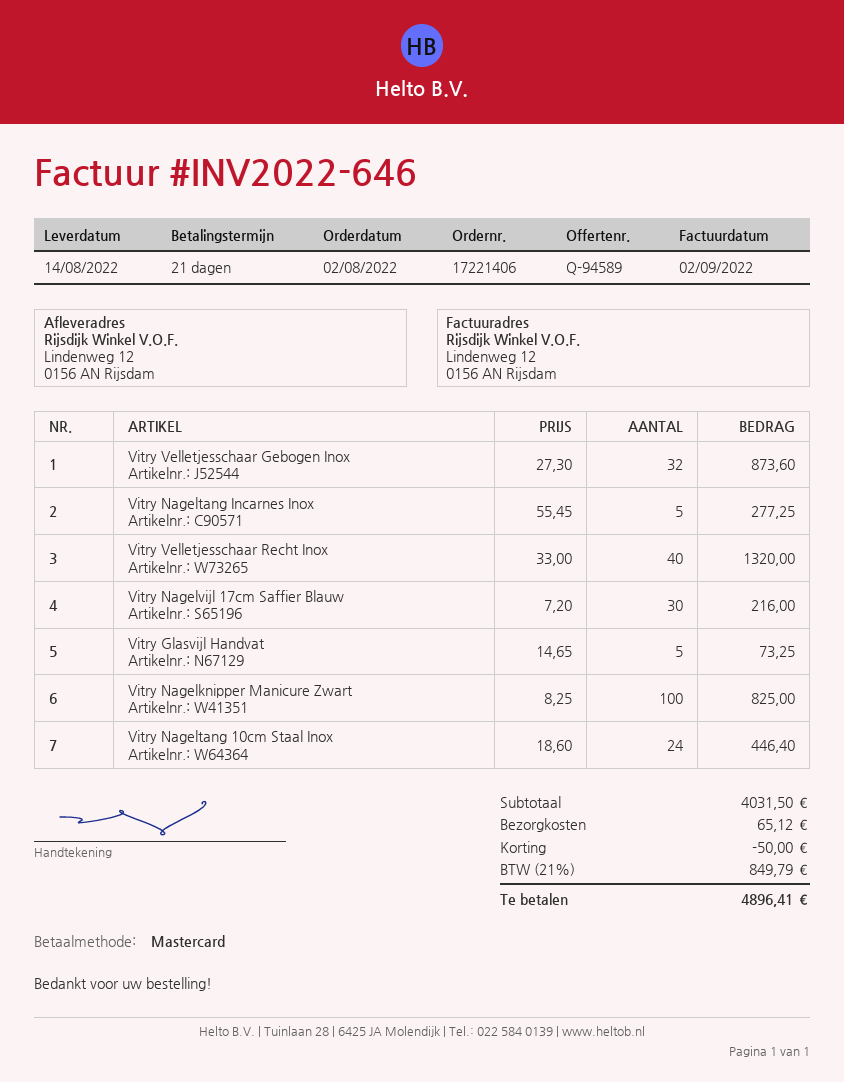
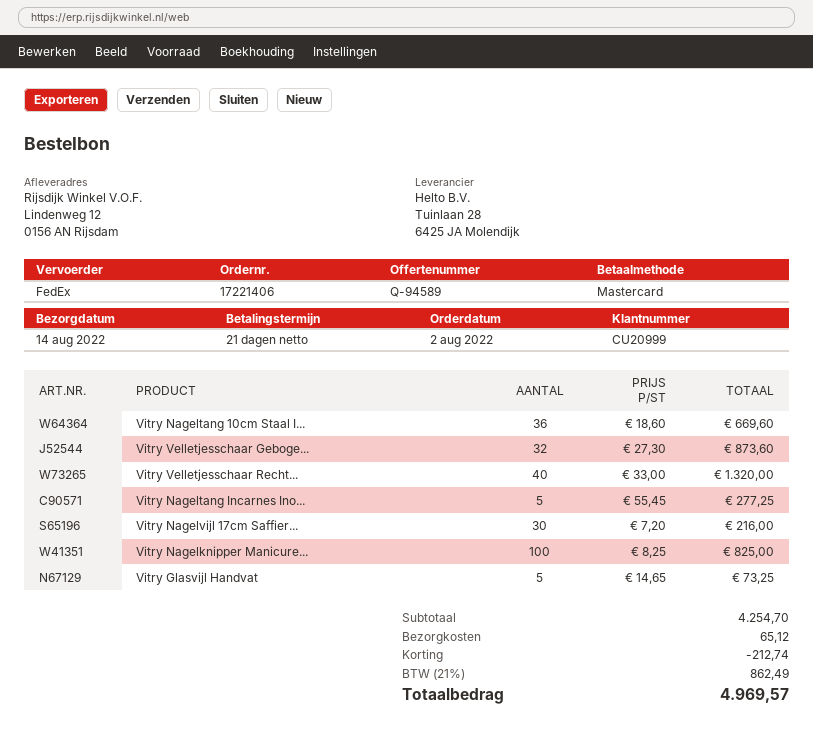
Vitry Nageltang 10cm Staal Inox: 24 x 18.60 = 446.40 -> 36 x 18.60 = 669.60
subtotal: 4031.50 -> 4254.70
discount: 50.00 -> 212.74
tax: 21% = 849.79 -> 21% = 862.49
total: 4896.41 -> 4969.57

